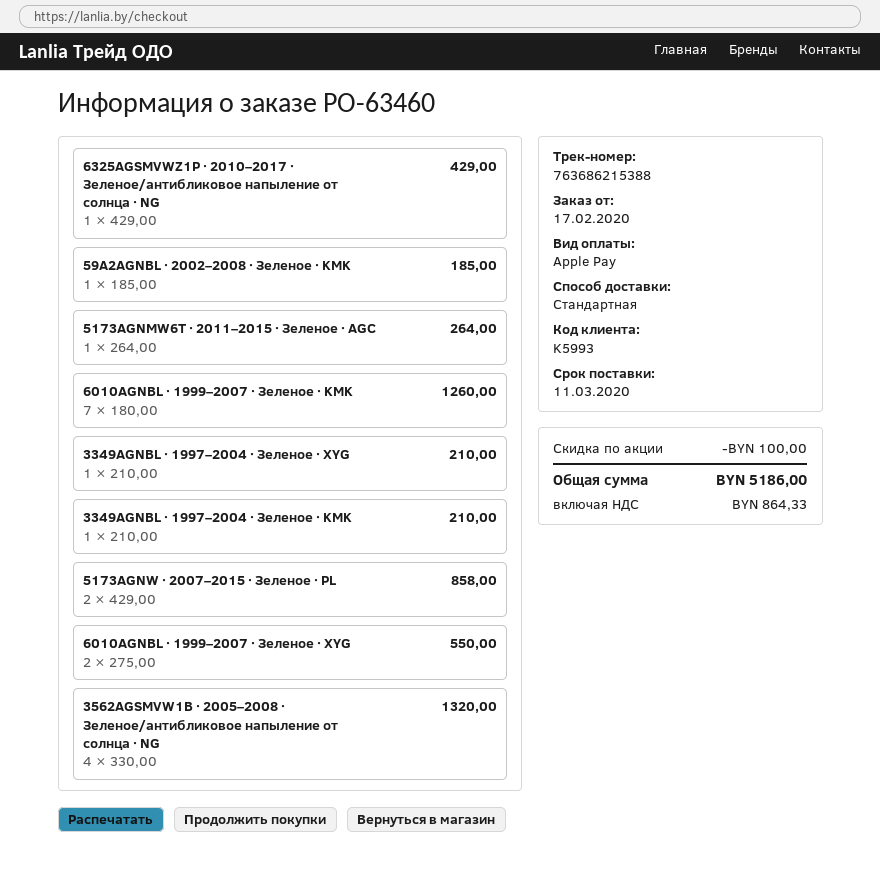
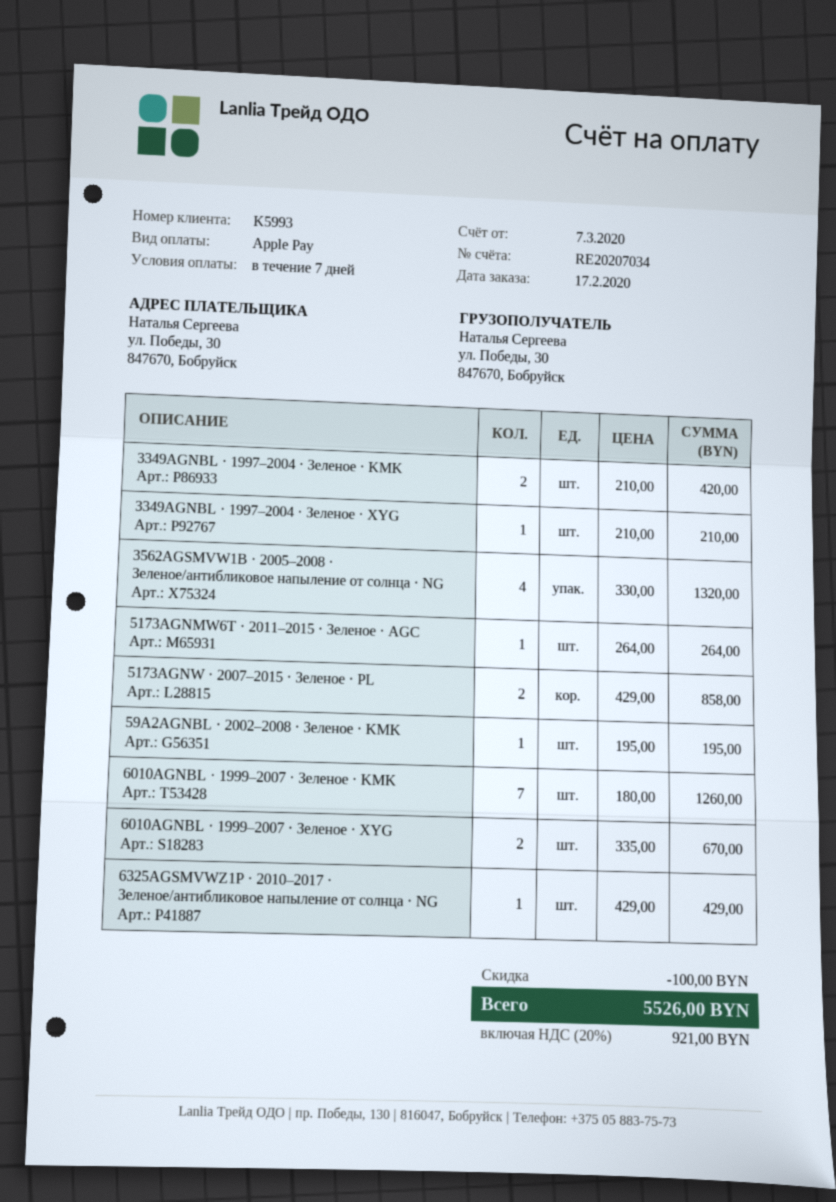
59A2AGNBL · 2002–2008 · Зеленое · KMK: 1 x 185.00 = 185.00 -> 1 x 195.00 = 195.00
3349AGNBL · 1997–2004 · Зеленое · KMK: 1 x 210.00 = 210.00 -> 2 x 210.00 = 420.00
6010AGNBL · 1999–2007 · Зеленое · XYG: 2 x 275.00 = 550.00 -> 2 x 335.00 = 670.00
tax: 864.33 -> 921.00
total: 5186.00 -> 5526.00

